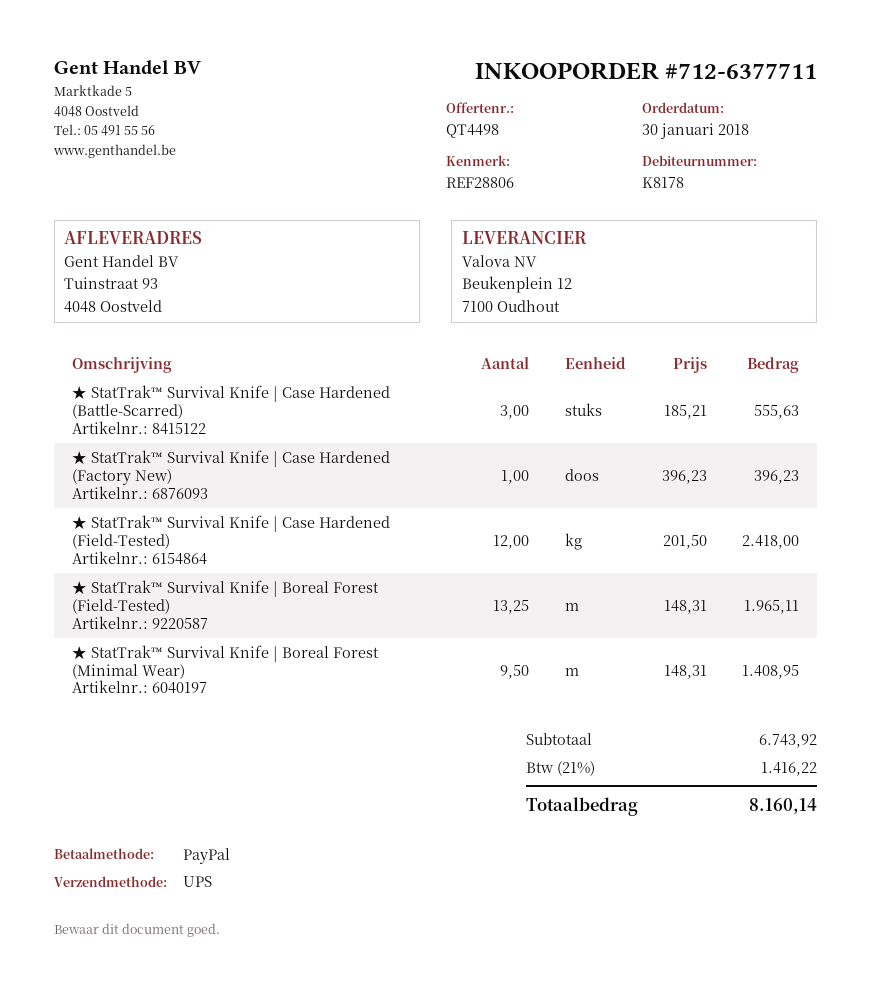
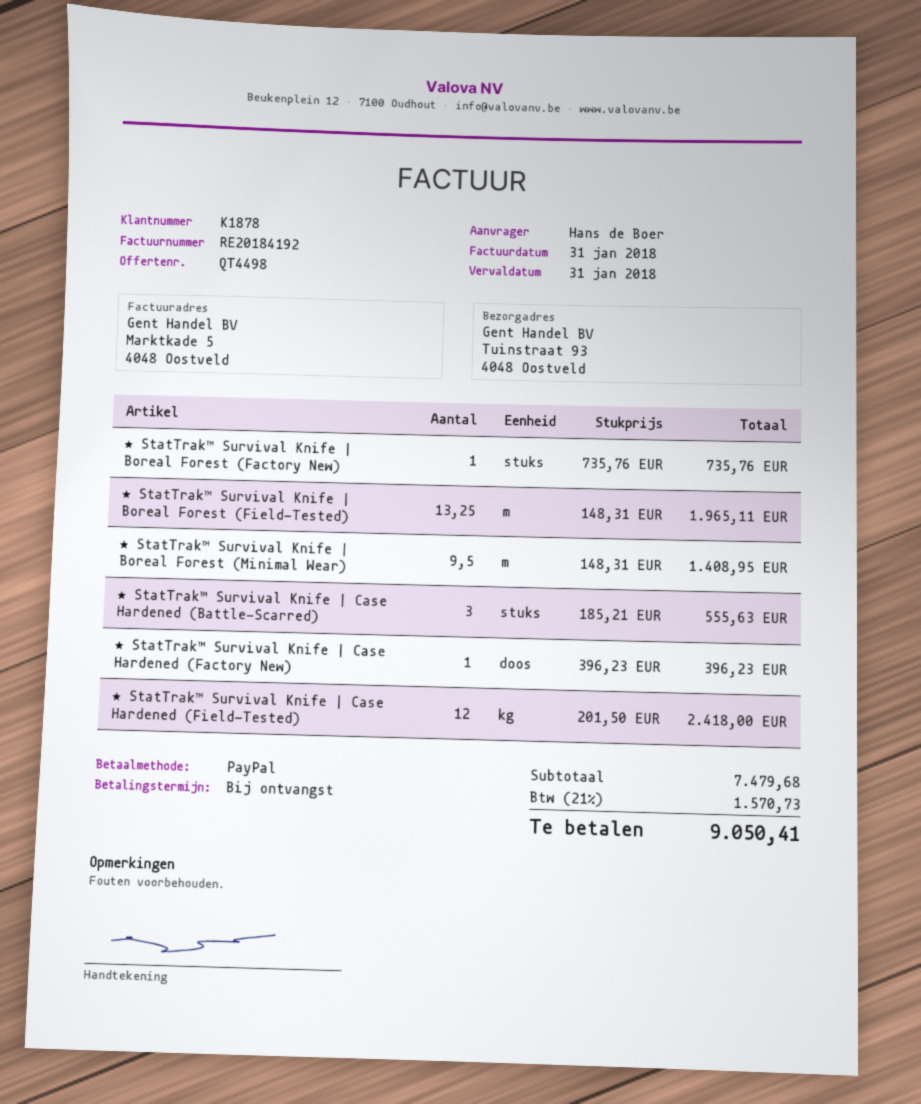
customer number: K8178 -> K1878
★ StatTrak™ Survival Knife | Boreal Forest (Factory New): none -> 1 x 735.76 = 735.76
subtotal: 6743.92 -> 7479.68
tax: 21% = 1416.22 -> 21% = 1570.73
total: 8160.14 -> 9050.41

